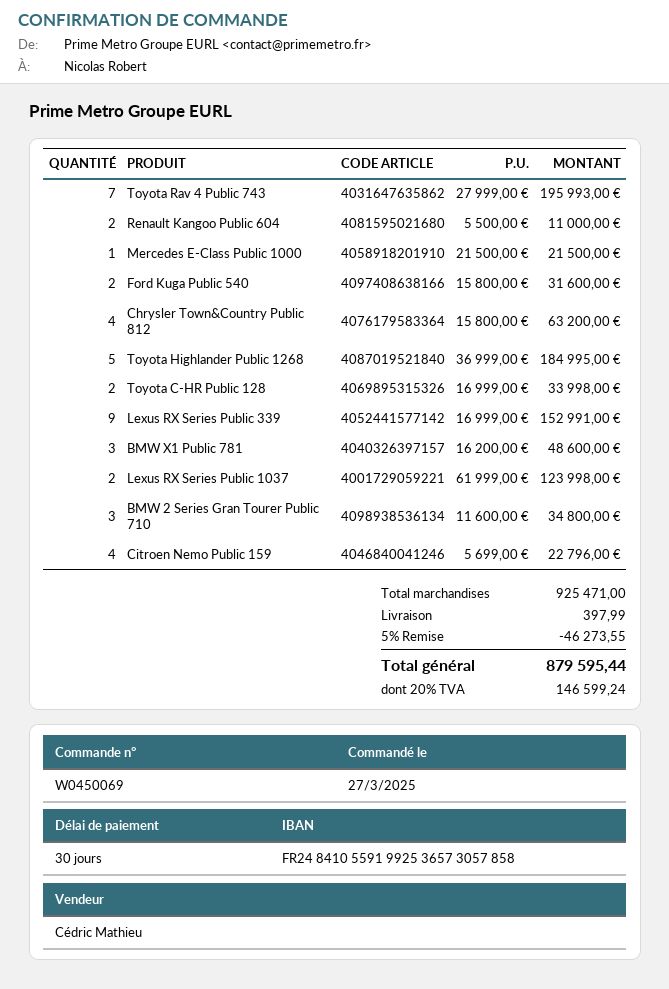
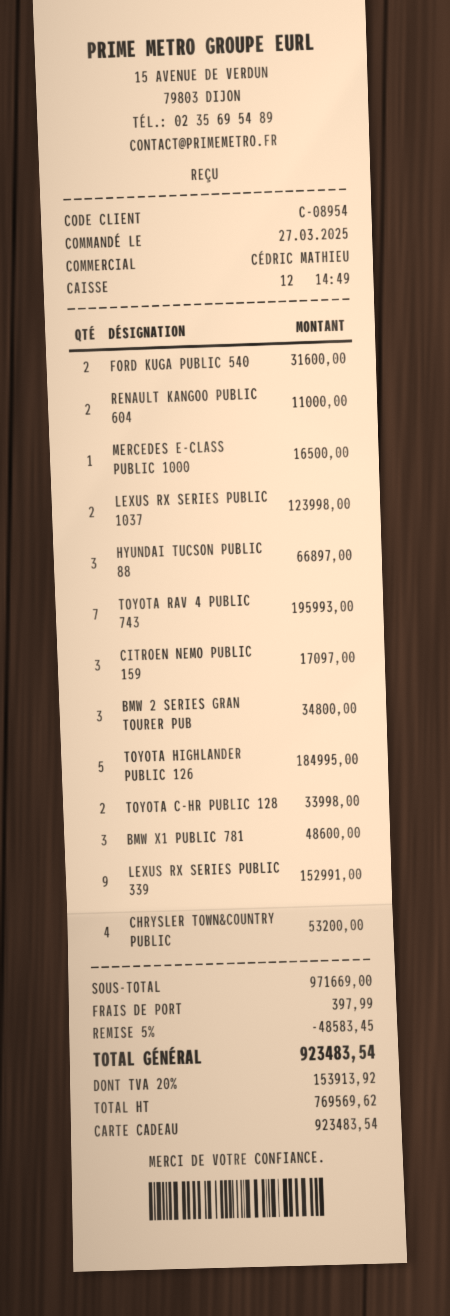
Mercedes E-Class Public 1000: 1 for 21500.00 -> 1 for 16500.00
Chrysler Town&Country Public 812: 4 for 63200.00 -> 4 for 53200.00
Citroen Nemo Public 159: 4 for 22796.00 -> 3 for 17097.00
HYUNDAI TUCSON PUBLIC 88: none -> 3 for 66897.00
subtotal: 925471.00 -> 971669.00
discount: 5% = 46273.55 -> 5% = 48583.45
tax: 20% = 146599.24 -> 20% = 153913.92
total: 879595.44 -> 923483.54

